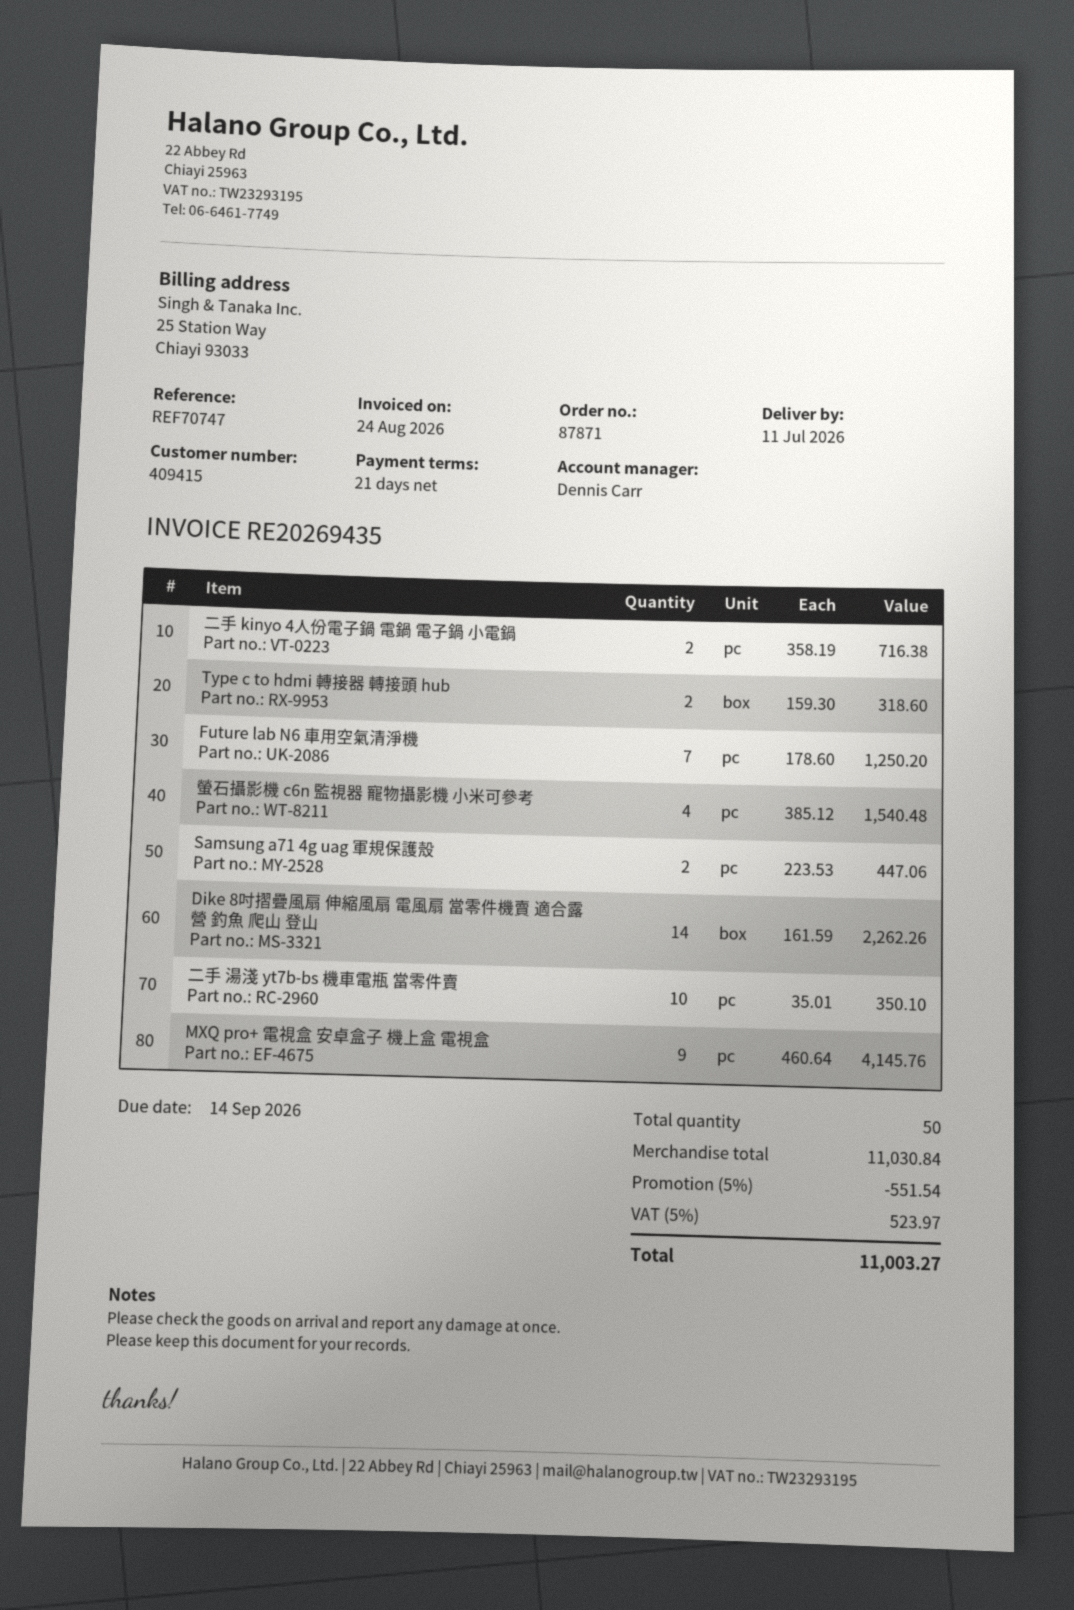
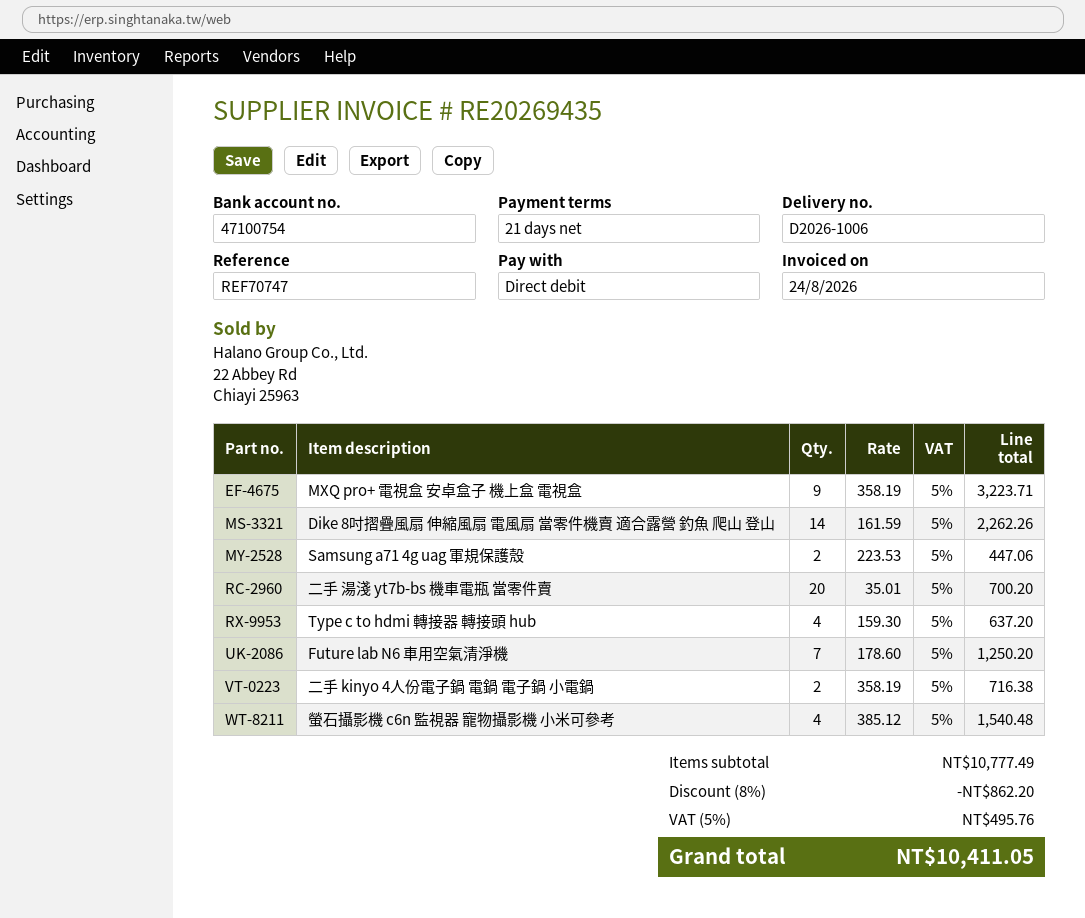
Type c to hdmi 轉接器 轉接頭 hub: 2 x 159.30 = 318.60 -> 4 x 159.30 = 637.20
二手 湯淺 yt7b-bs 機車電瓶 當零件賣: 10 x 35.01 = 350.10 -> 20 x 35.01 = 700.20
MXQ pro+ 電視盒 安卓盒子 機上盒 電視盒: 9 x 460.64 = 4145.76 -> 9 x 358.19 = 3223.71
subtotal: 11030.84 -> 10777.49
discount: 5% = 551.54 -> 8% = 862.20
tax: 5% = 523.97 -> 5% = 495.76
total: 11003.27 -> 10411.05

